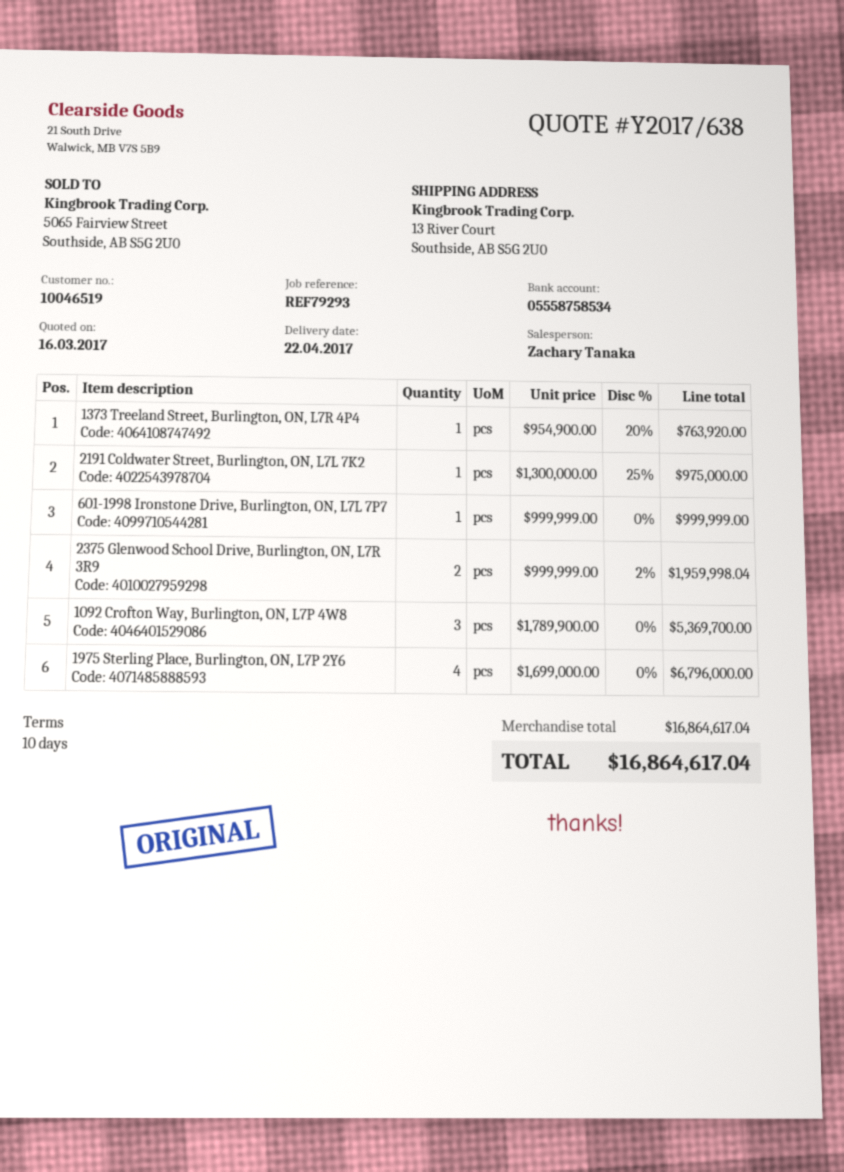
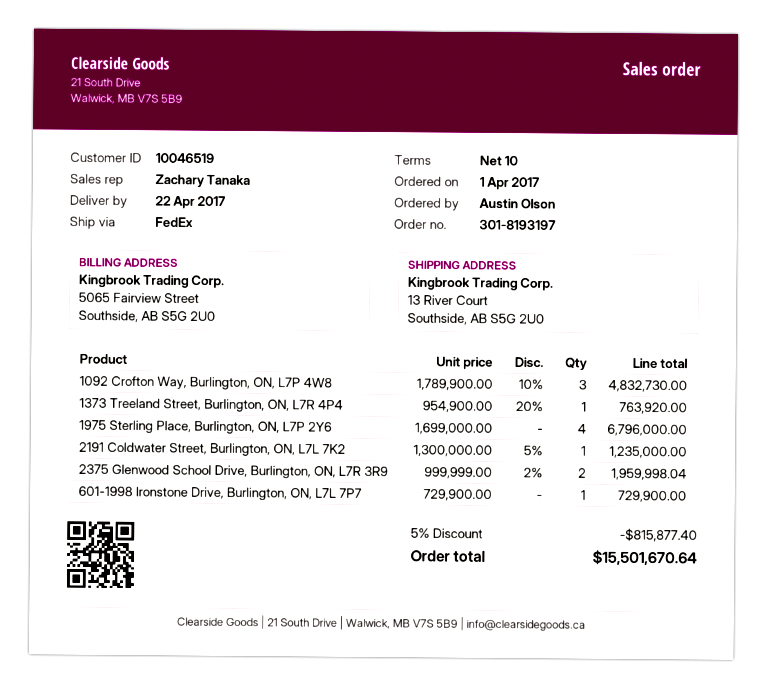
2191 Coldwater Street, Burlington, ON, L7L 7K2: 1 x 1300000.00 - 25% = 975000.00 -> 1 x 1300000.00 - 5% = 1235000.00
601-1998 Ironstone Drive, Burlington, ON, L7L 7P7: 1 x 999999.00 = 999999.00 -> 1 x 729900.00 = 729900.00
1092 Crofton Way, Burlington, ON, L7P 4W8: 3 x 1789900.00 = 5369700.00 -> 3 x 1789900.00 - 10% = 4832730.00
discount: none -> 5% = 815877.40
total: 16864617.04 -> 15501670.64

